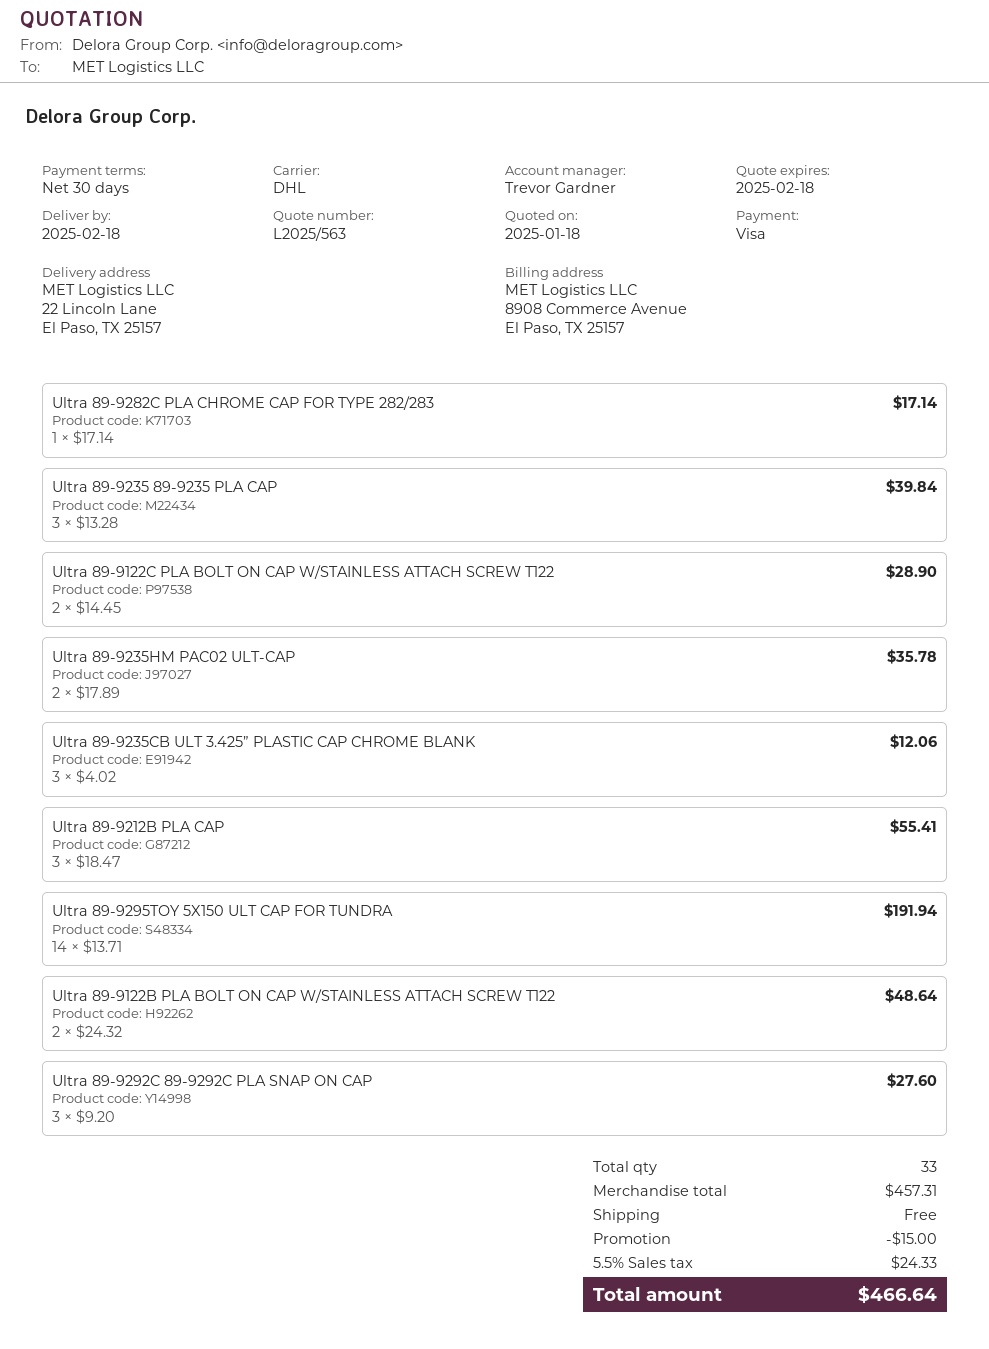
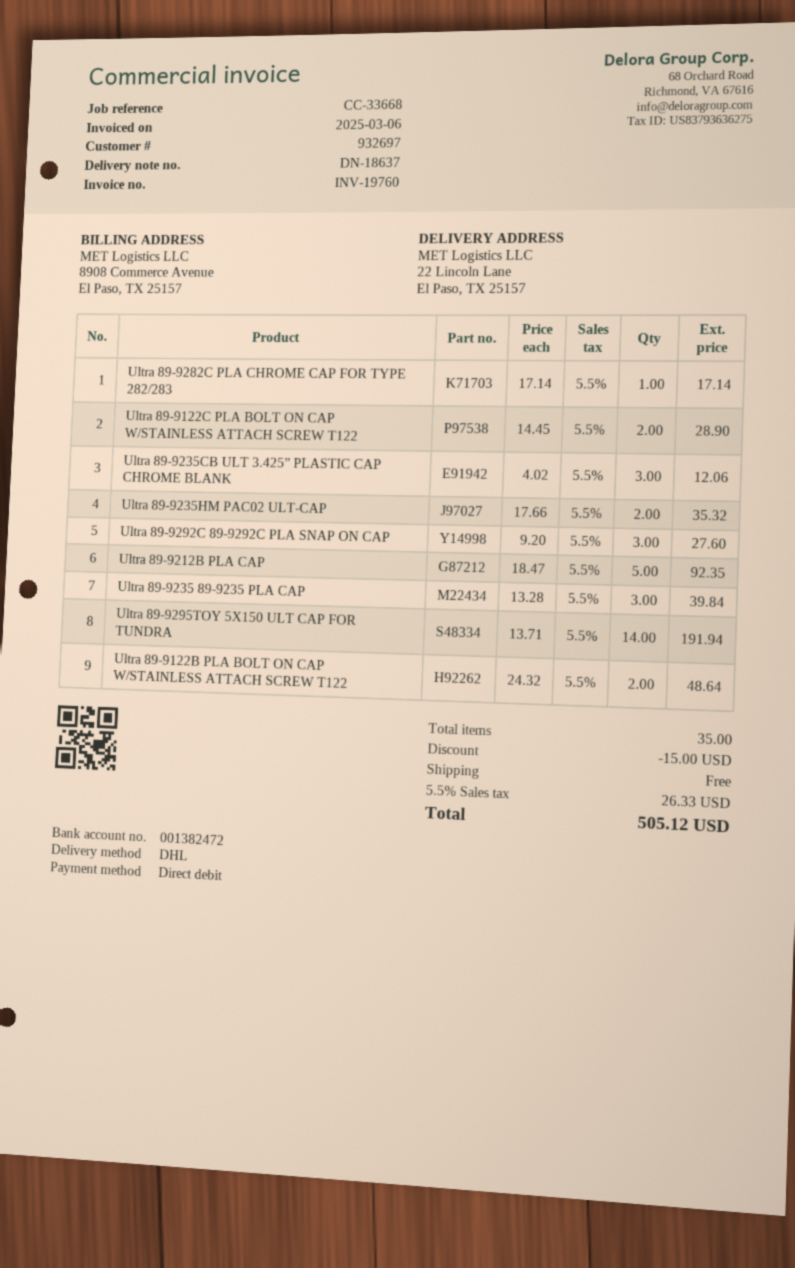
payment method: Visa -> direct debit
Ultra 89-9235HM PAC02 ULT-CAP: 2 x 17.89 = 35.78 -> 2 x 17.66 = 35.32
Ultra 89-9212B PLA CAP: 3 x 18.47 = 55.41 -> 5 x 18.47 = 92.35
total quantity: 33 -> 35
tax: 5.5% = 24.33 -> 5.5% = 26.33
total: 466.64 -> 505.12

